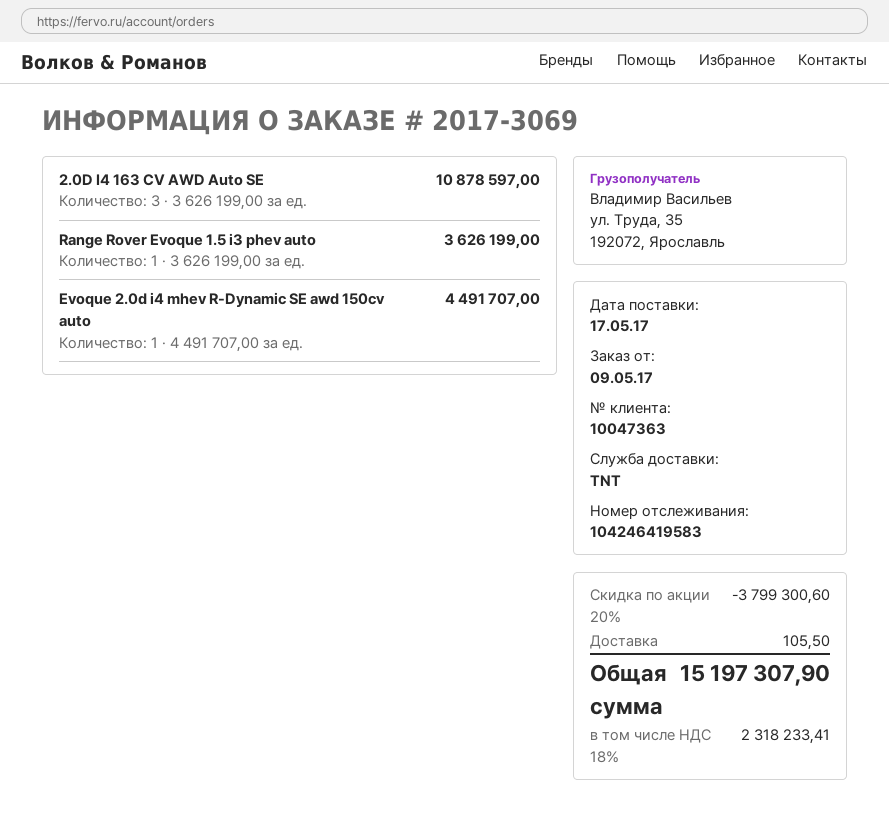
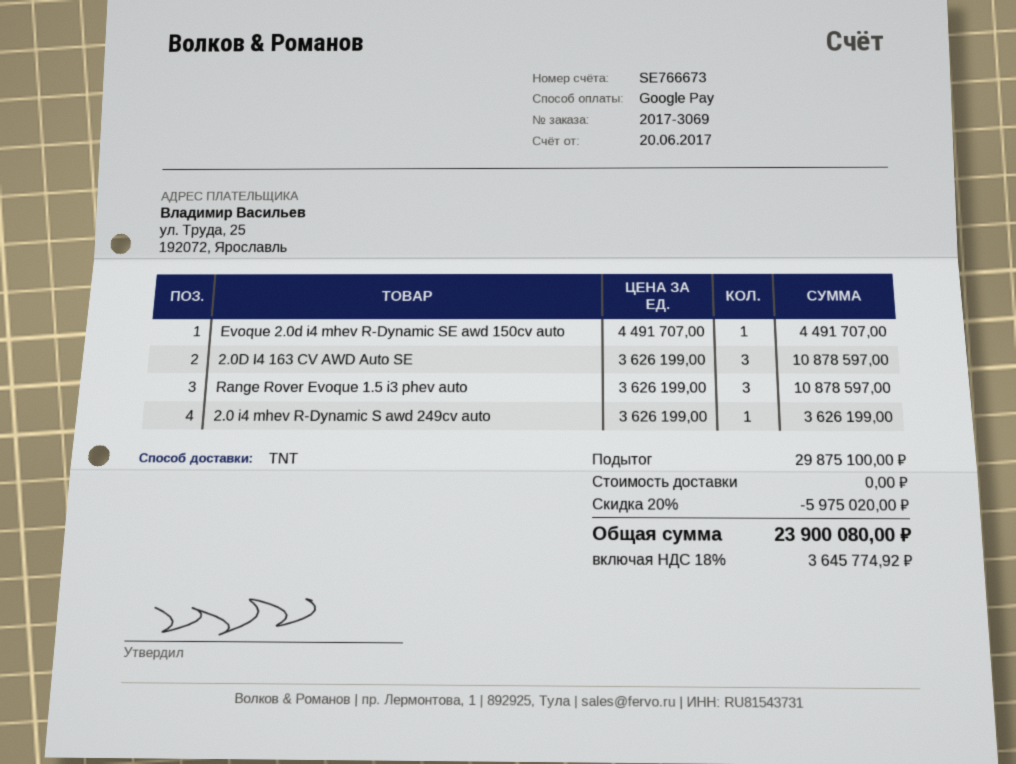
Range Rover Evoque 1.5 i3 phev auto: 1 x 3626199.00 = 3626199.00 -> 3 x 3626199.00 = 10878597.00
2.0 i4 mhev R-Dynamic S awd 249cv auto: none -> 1 x 3626199.00 = 3626199.00
discount: 20% = 3799300.60 -> 20% = 5975020.00
shipping: 105.50 -> 0.00
tax: 18% = 2318233.41 -> 18% = 3645774.92
total: 15197307.90 -> 23900080.00

